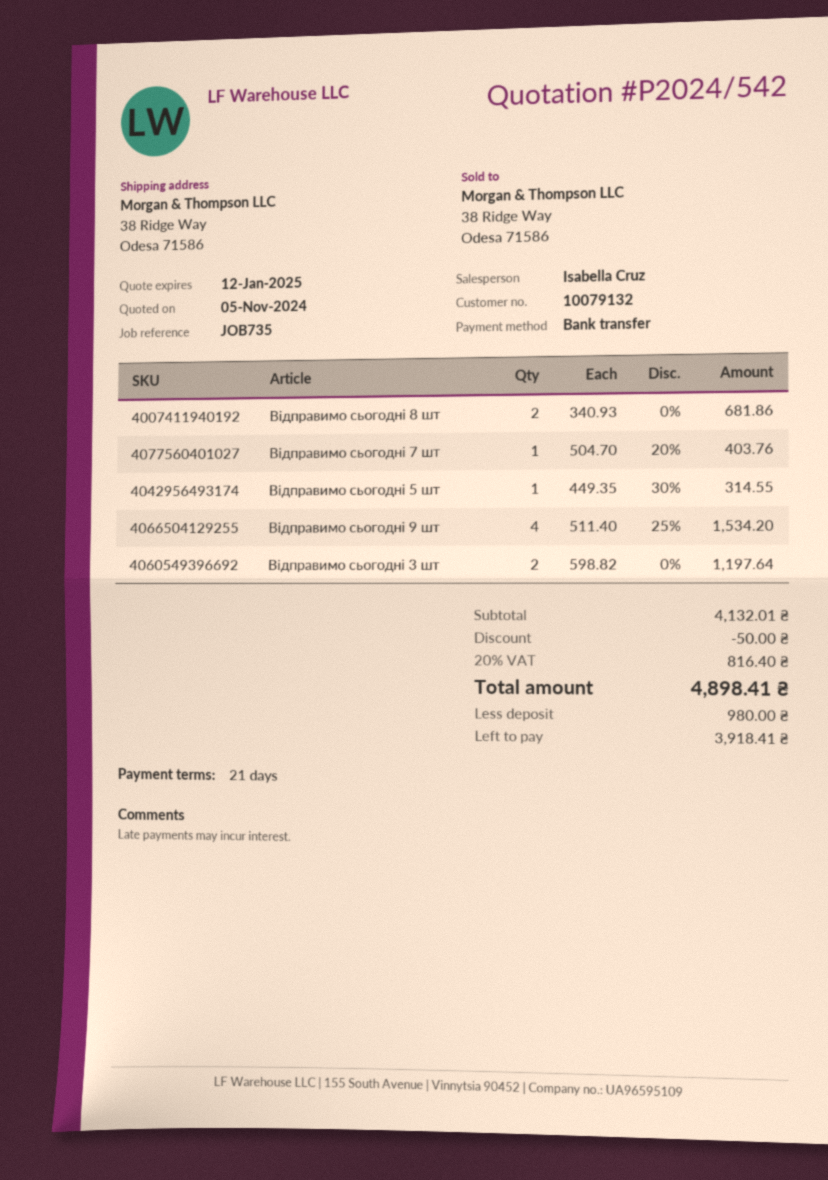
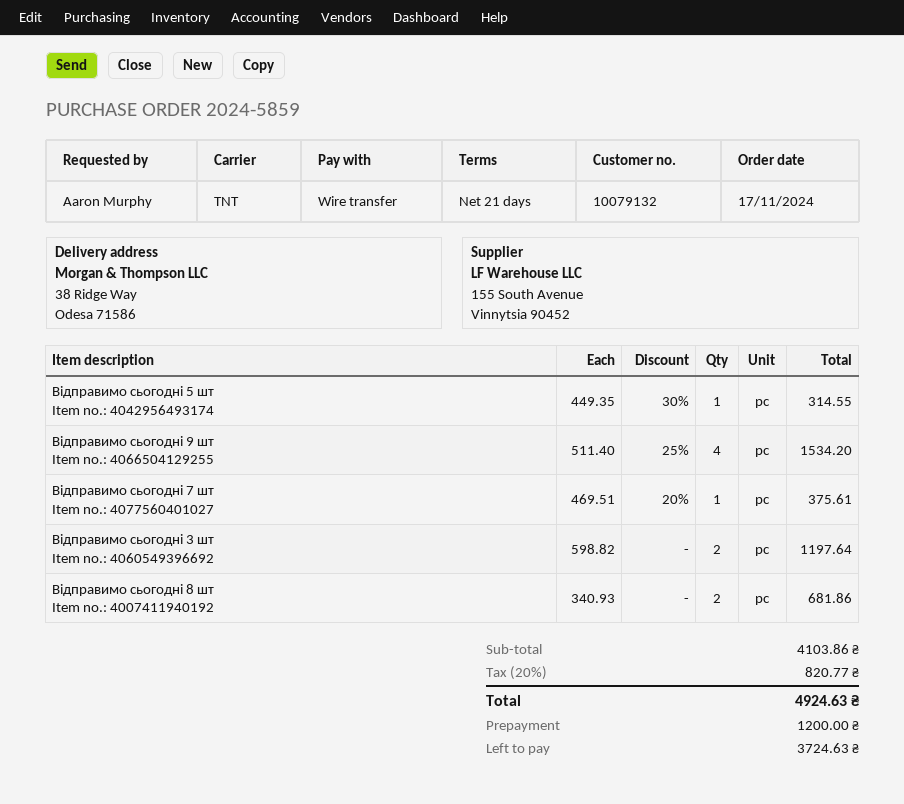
Відправимо сьогодні 7 шт: 1 x 504.70 - 20% = 403.76 -> 1 x 469.51 - 20% = 375.61
subtotal: 4132.01 -> 4103.86
discount: 50.00 -> none
tax: 20% = 816.40 -> 20% = 820.77
total: 4898.41 -> 4924.63
deposit: 980.00 -> 1200.00
balance: 3918.41 -> 3724.63

